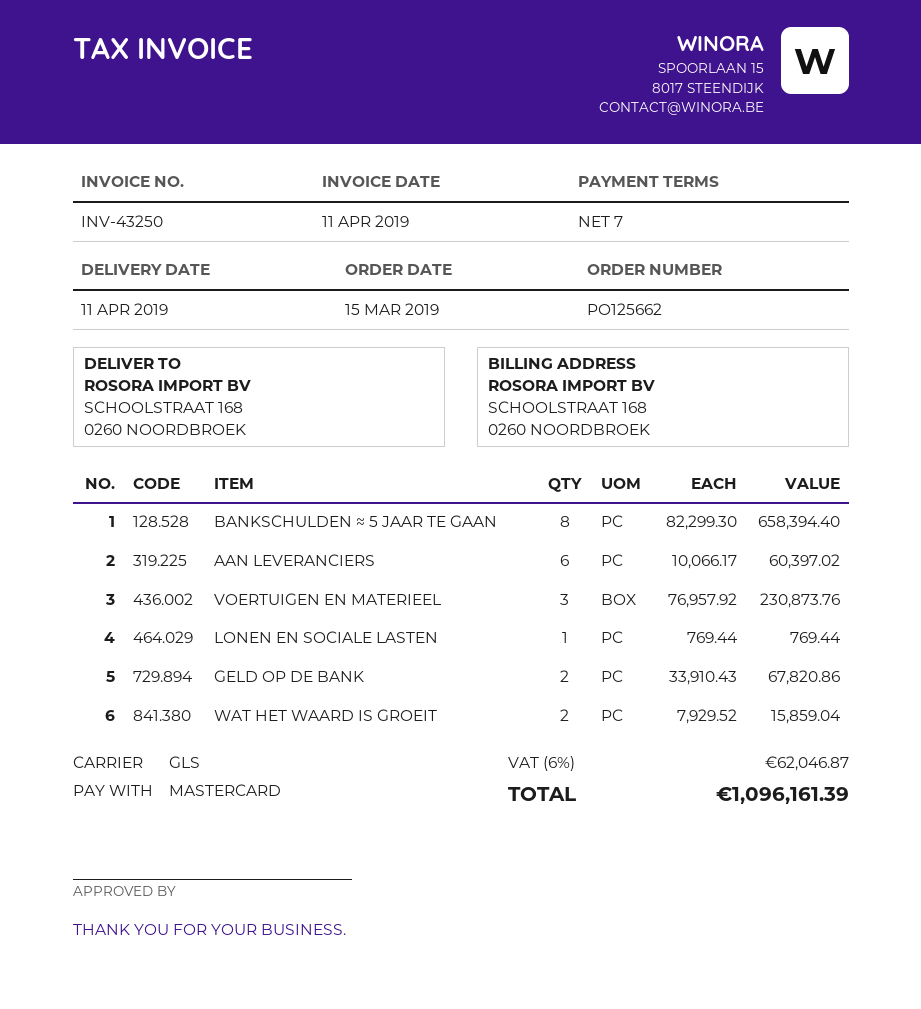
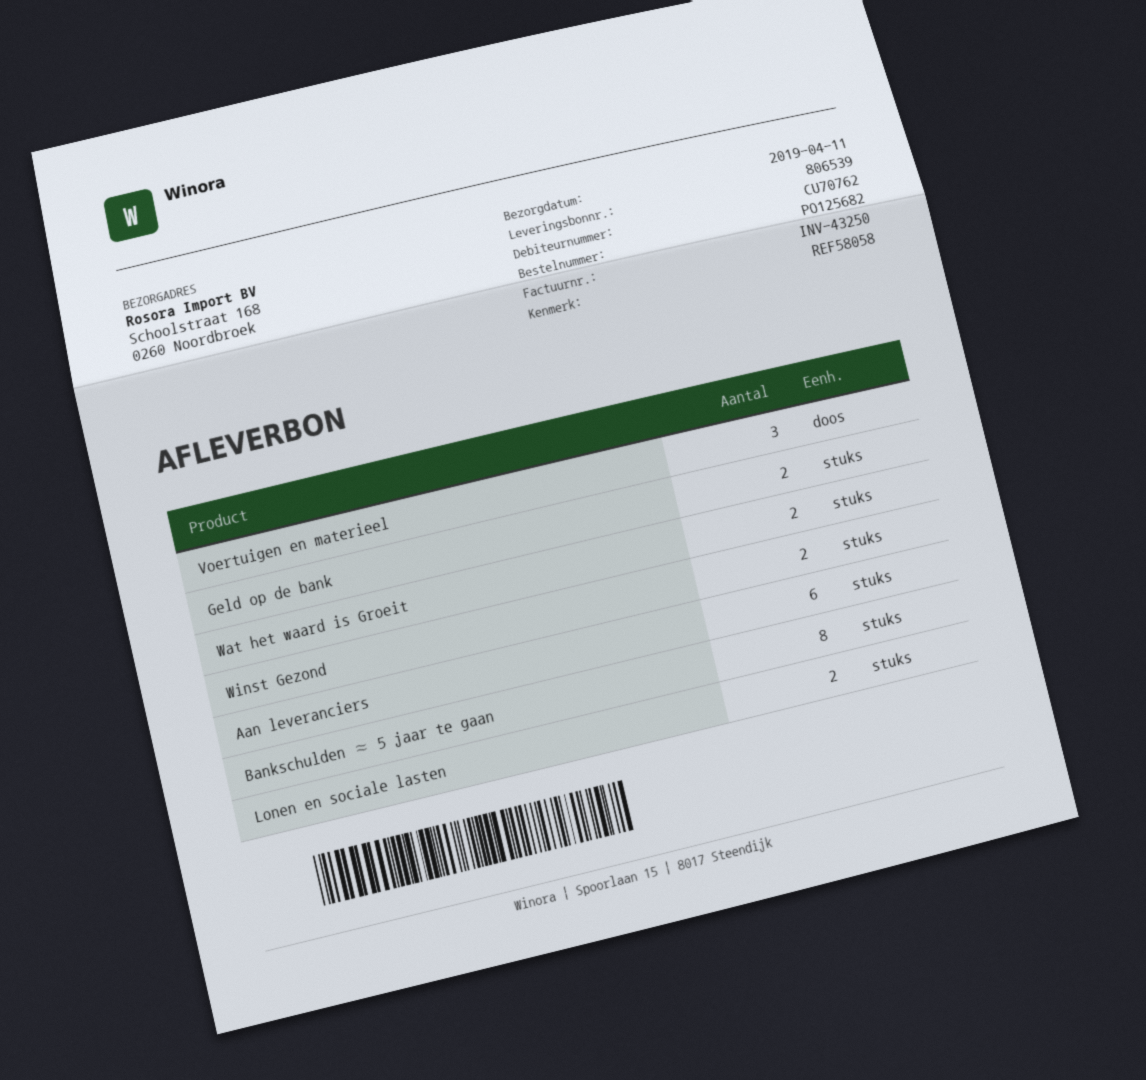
order number: PO125662 -> PO125682
LONEN EN SOCIALE LASTEN: 1 -> 2
Winst Gezond: none -> 2

